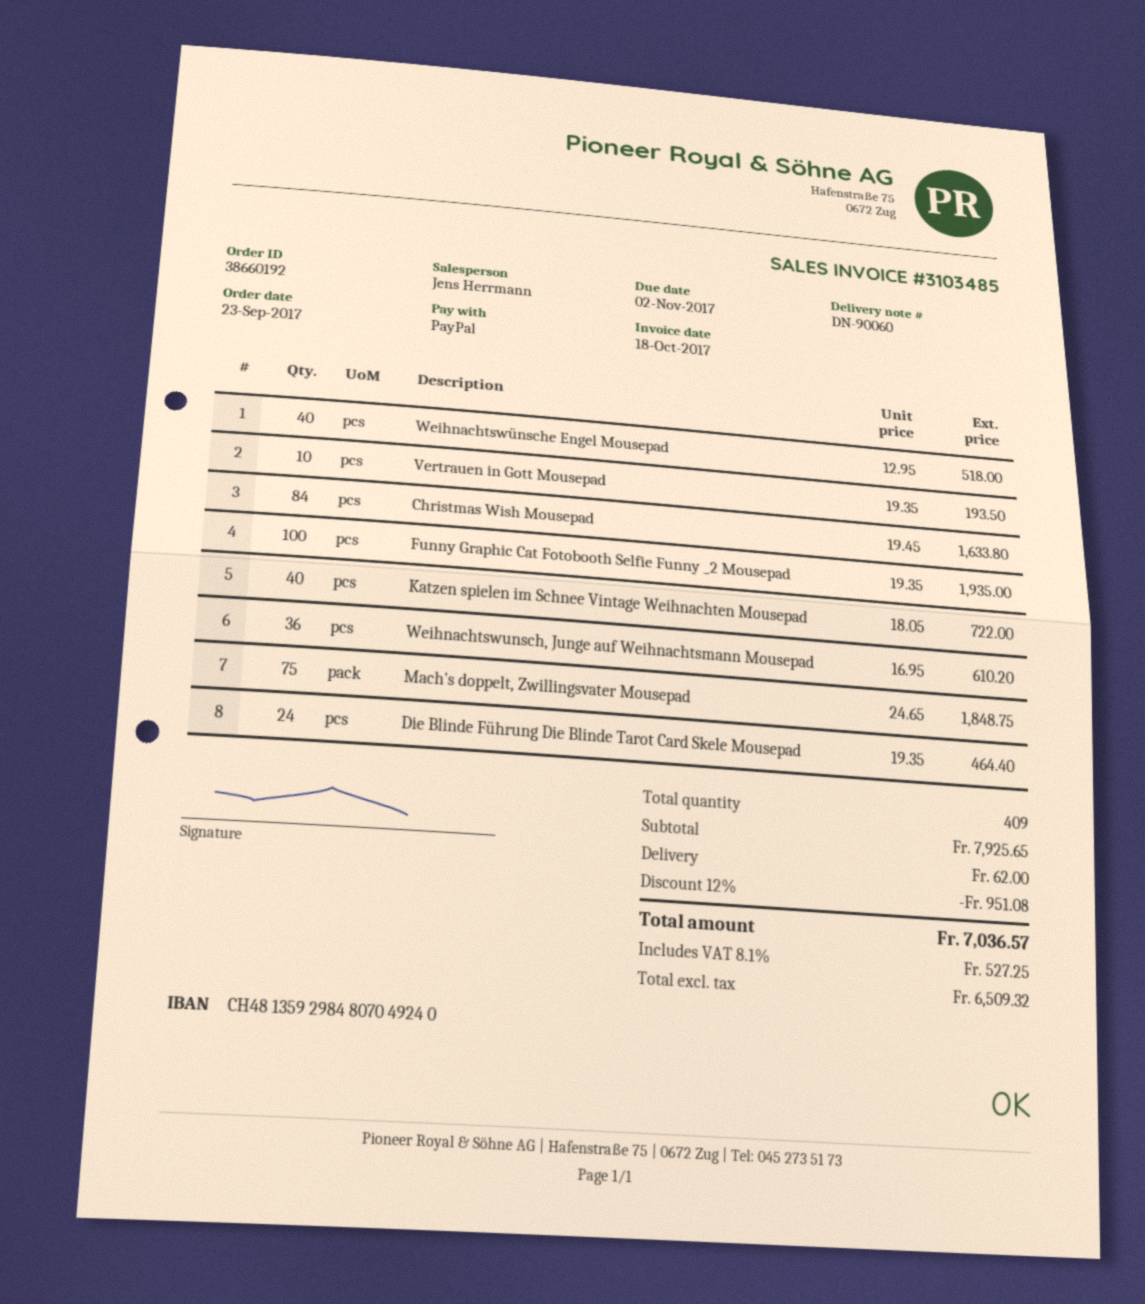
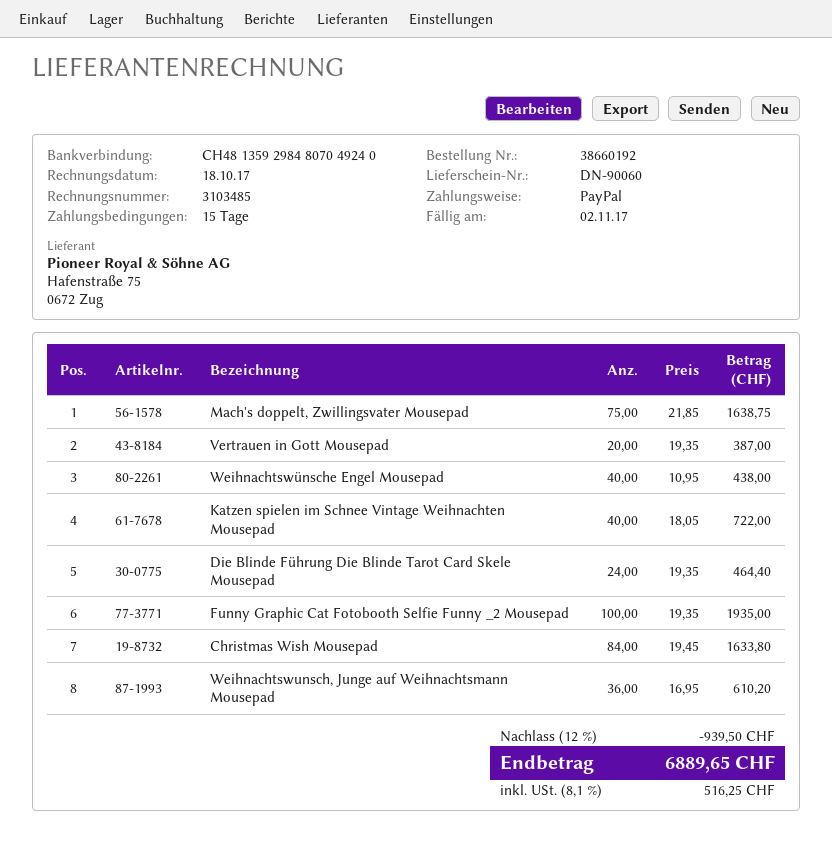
Weihnachtswünsche Engel Mousepad: 40 x 12.95 = 518.00 -> 40 x 10.95 = 438.00
Vertrauen in Gott Mousepad: 10 x 19.35 = 193.50 -> 20 x 19.35 = 387.00
Mach's doppelt, Zwillingsvater Mousepad: 75 x 24.65 = 1848.75 -> 75 x 21.85 = 1638.75
discount: 12% = 951.08 -> 12% = 939.50
shipping: 62.00 -> none
tax: 8.1% = 527.25 -> 8.1% = 516.25
total: 7036.57 -> 6889.65

